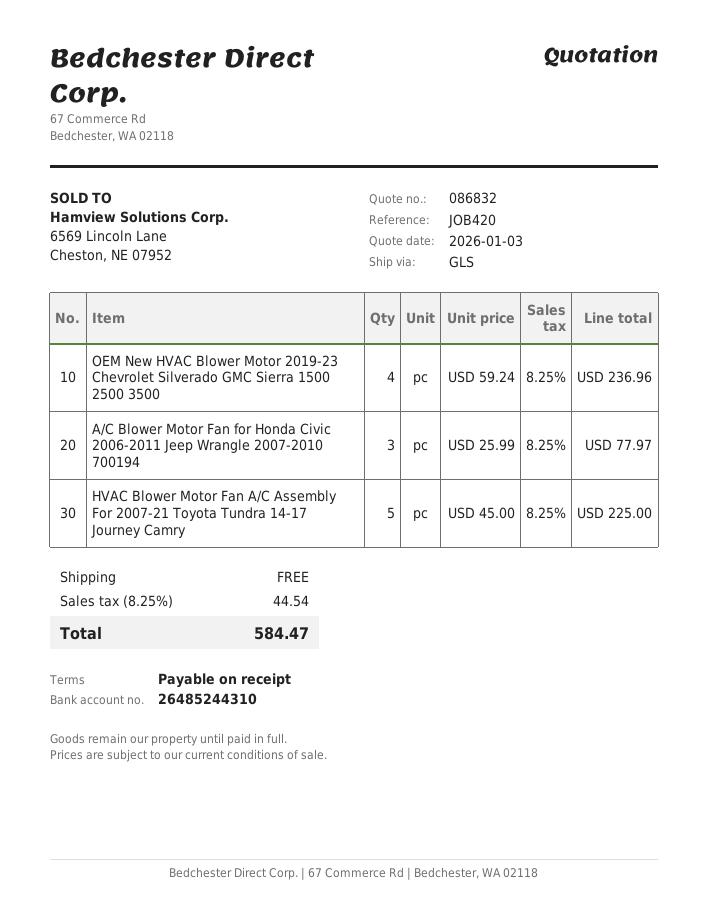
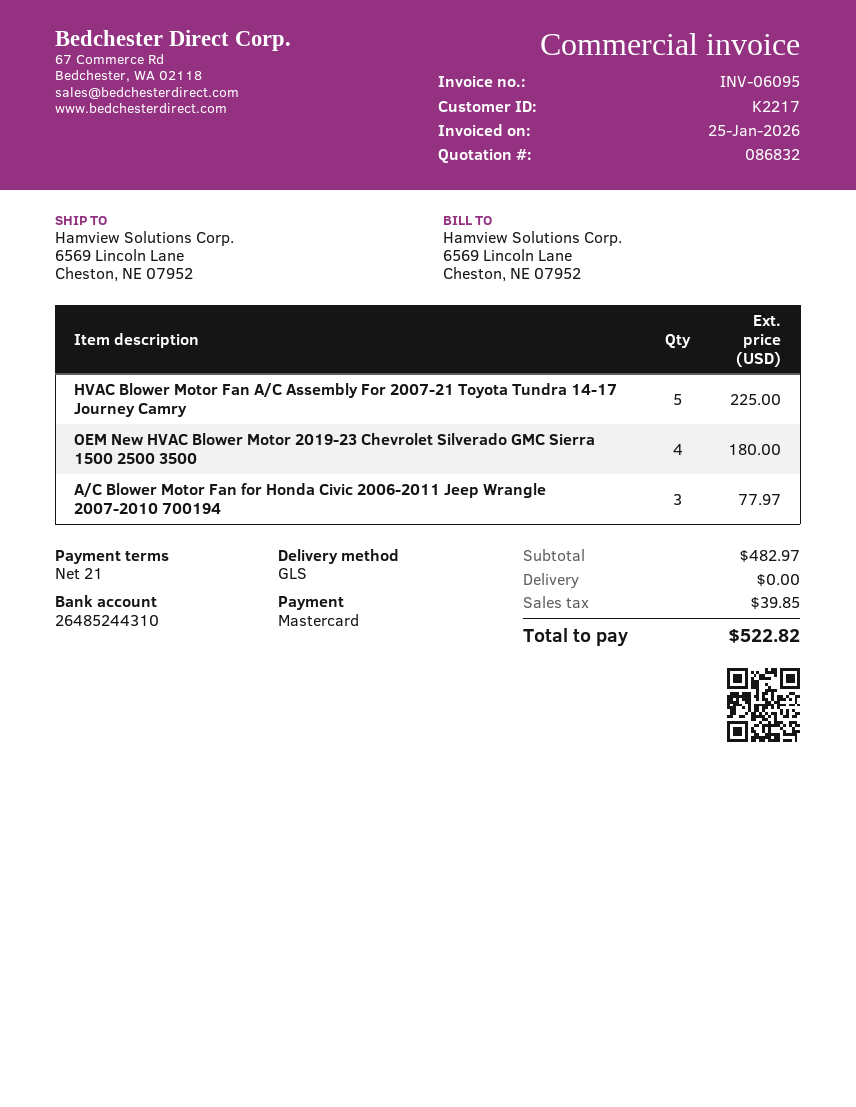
payment terms: on receipt -> 21 days
OEM New HVAC Blower Motor 2019-23 Chevrolet Silverado GMC Sierra 1500 2500 3500: 4 for 236.96 -> 4 for 180.00
tax: 44.54 -> 39.85
total: 584.47 -> 522.82

